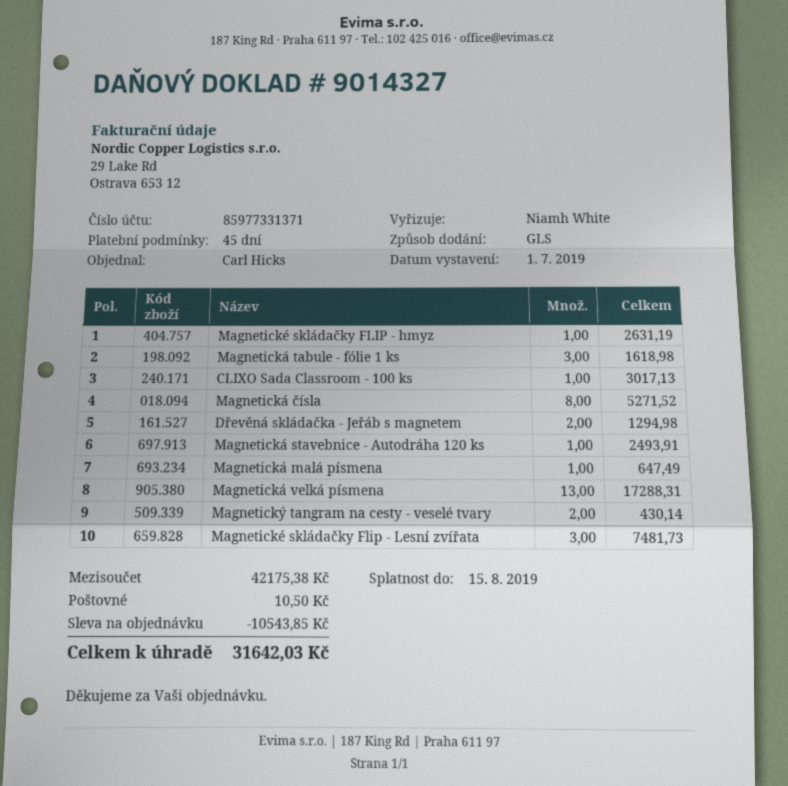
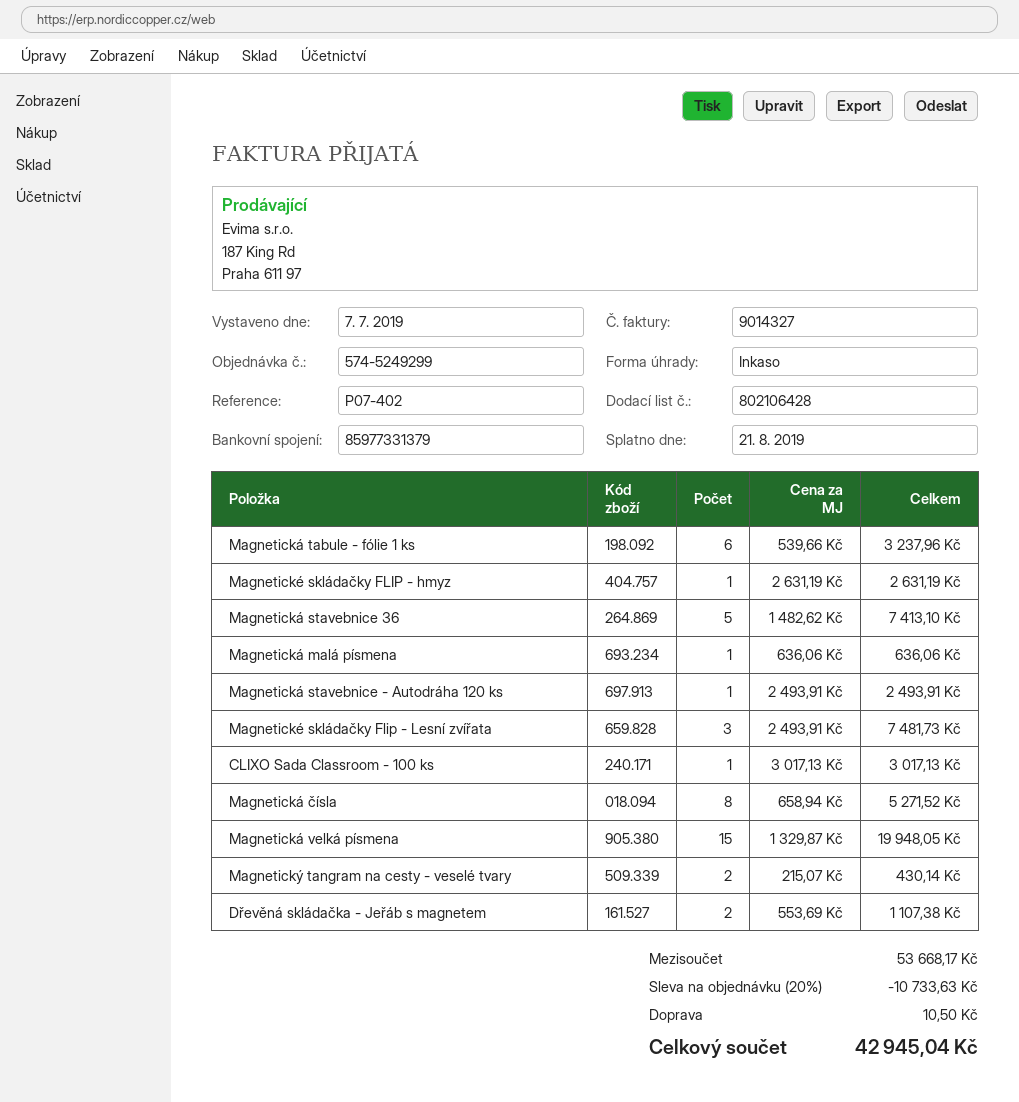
invoice date: 2019-07-01 -> 2019-07-07
due date: 2019-08-15 -> 2019-08-21
bank account: 85977331371 -> 85977331379
Magnetická tabule - fólie 1 ks: 3 for 1618.98 -> 6 for 3237.96
Dřevěná skládačka - Jeřáb s magnetem: 2 for 1294.98 -> 2 for 1107.38
Magnetická malá písmena: 1 for 647.49 -> 1 for 636.06
Magnetická velká písmena: 13 for 17288.31 -> 15 for 19948.05
Magnetická stavebnice 36: none -> 5 for 7413.10
subtotal: 42175.38 -> 53668.17
discount: 10543.85 -> 10733.63
total: 31642.03 -> 42945.04

